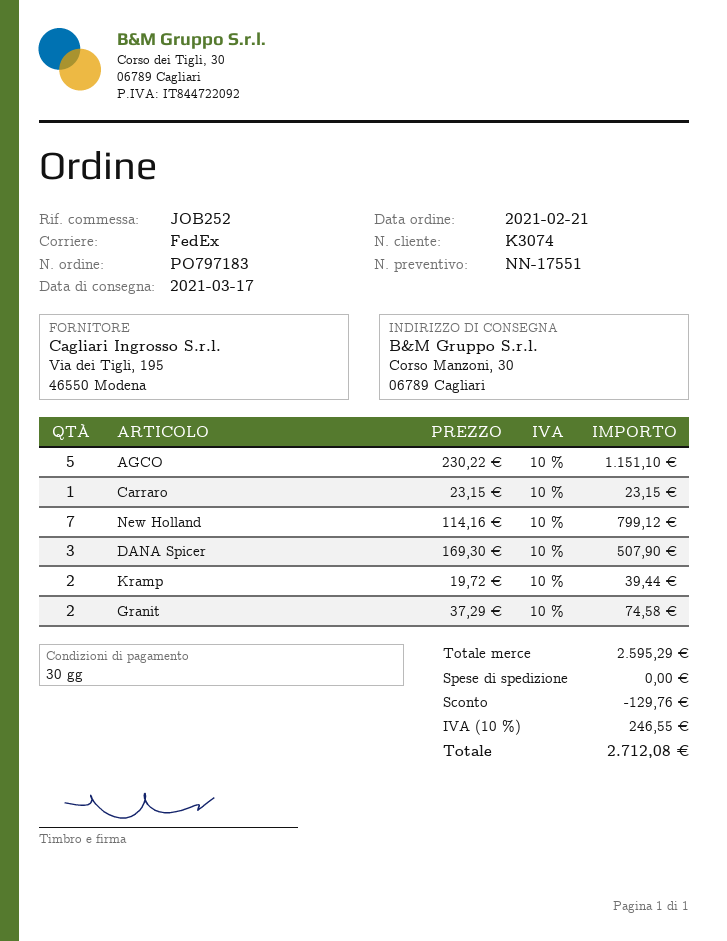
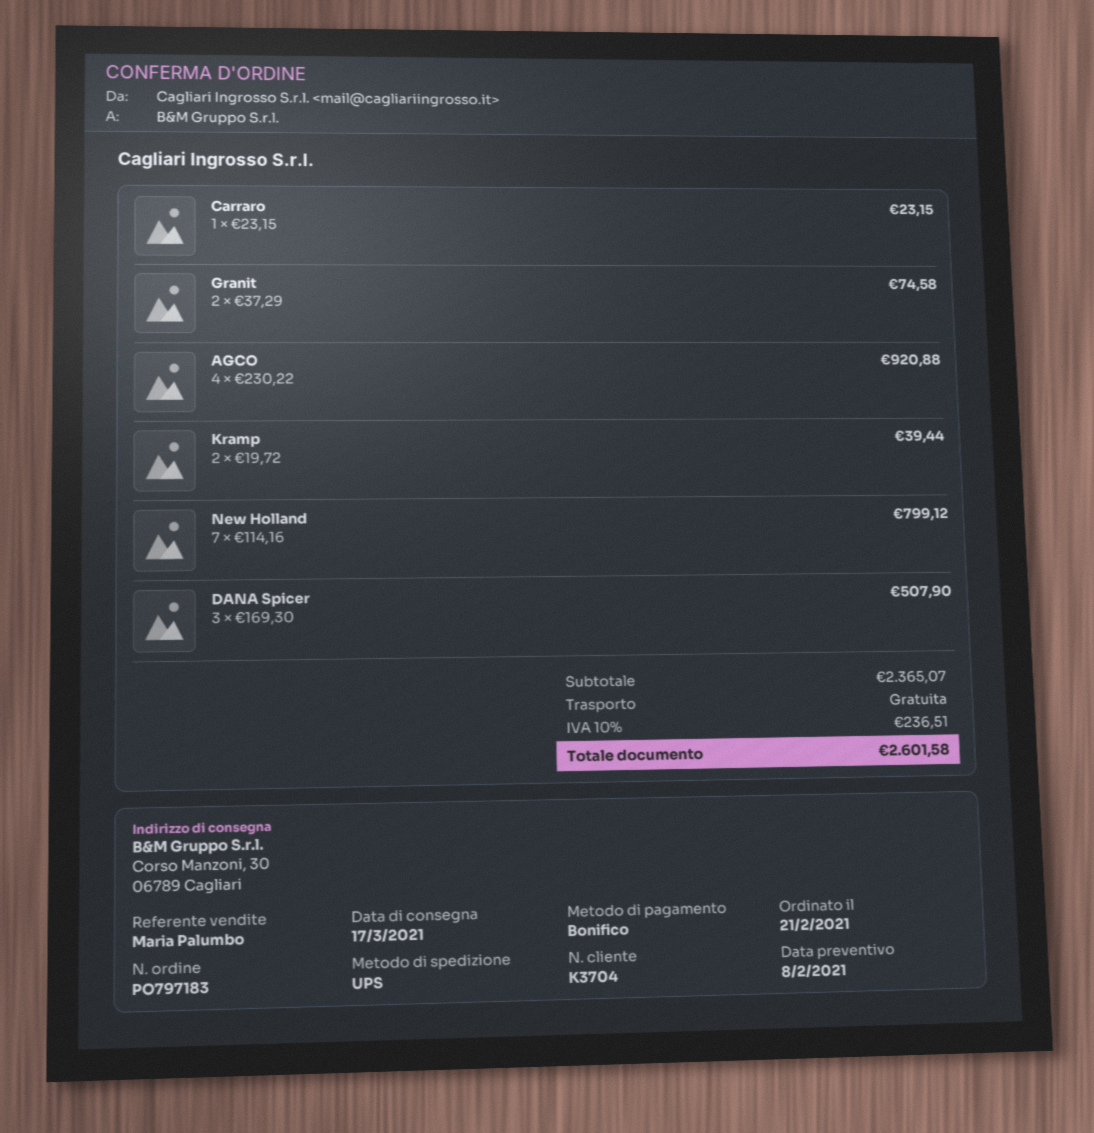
customer number: K3074 -> K3704
shipping method: FedEx -> UPS
AGCO: 5 x 230.22 = 1151.10 -> 4 x 230.22 = 920.88
subtotal: 2595.29 -> 2365.07
discount: 129.76 -> none
tax: 10% = 246.55 -> 10% = 236.51
total: 2712.08 -> 2601.58

